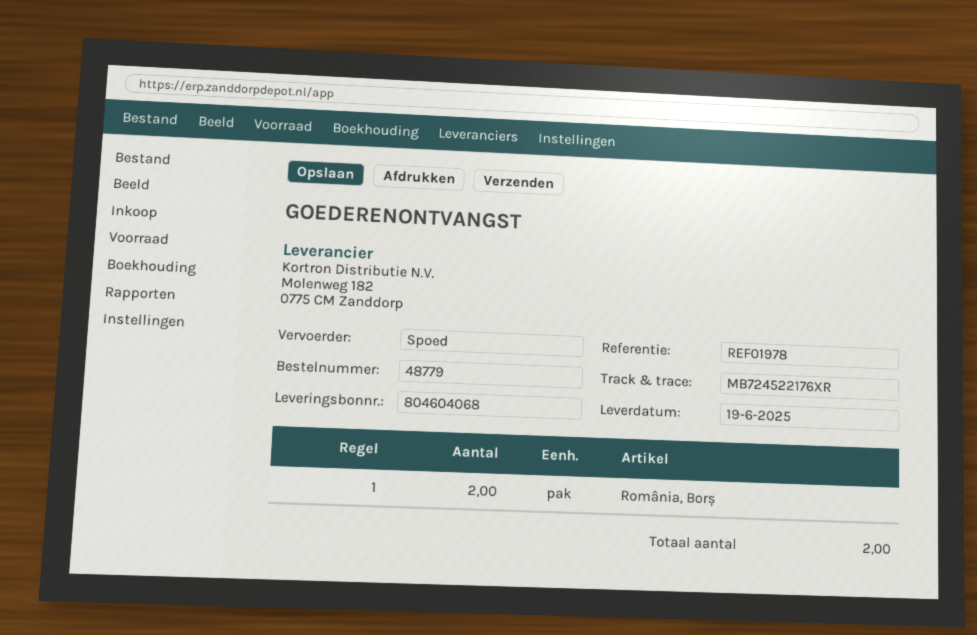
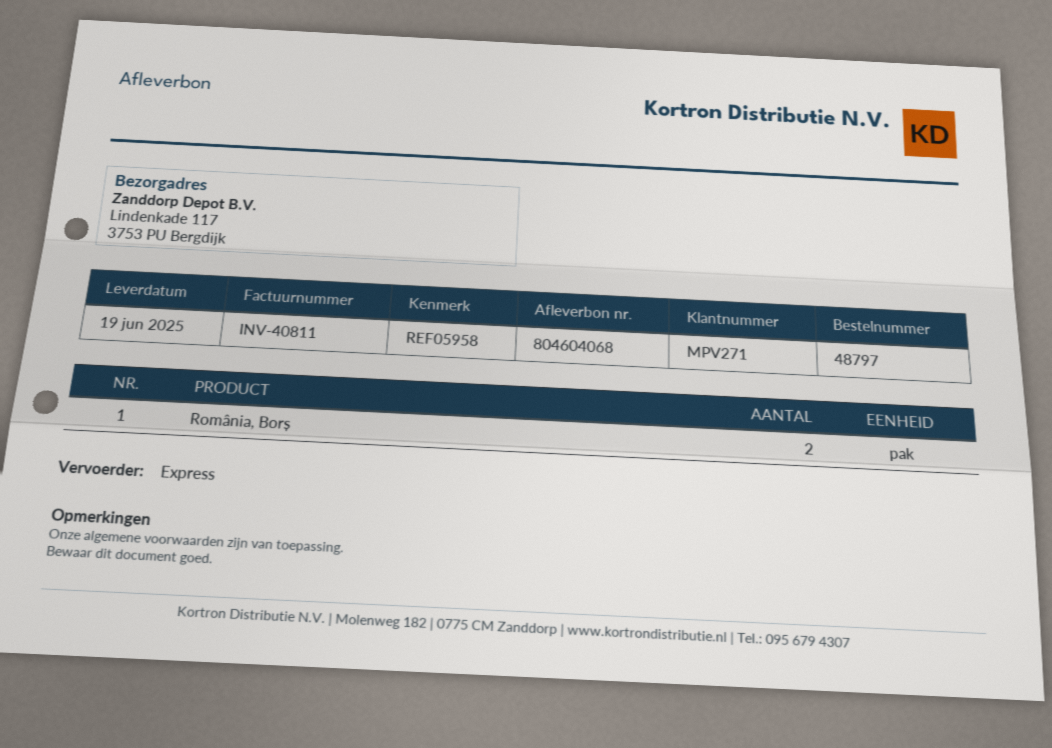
order number: 48779 -> 48797
reference: REF01978 -> REF05958

